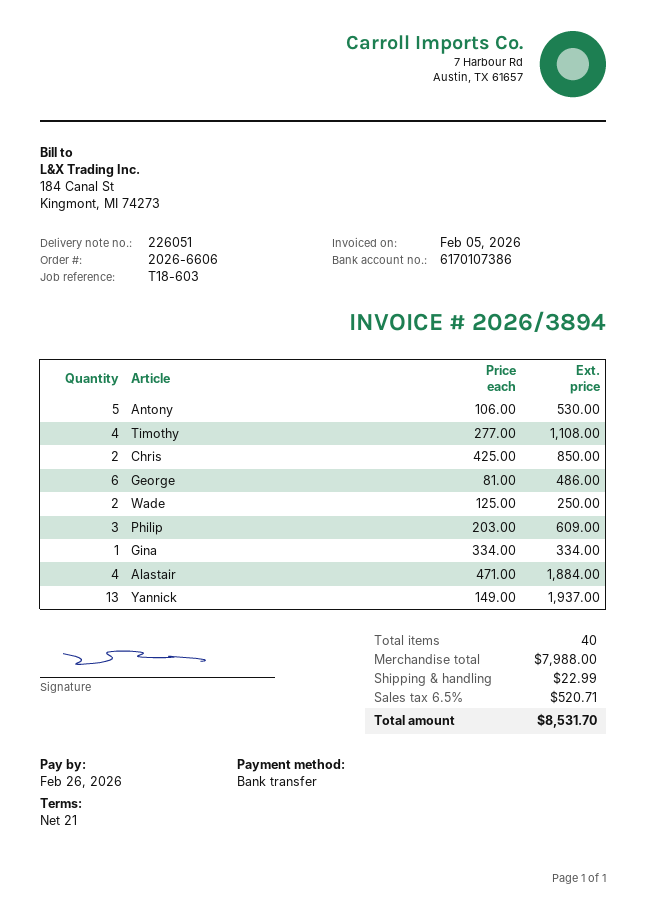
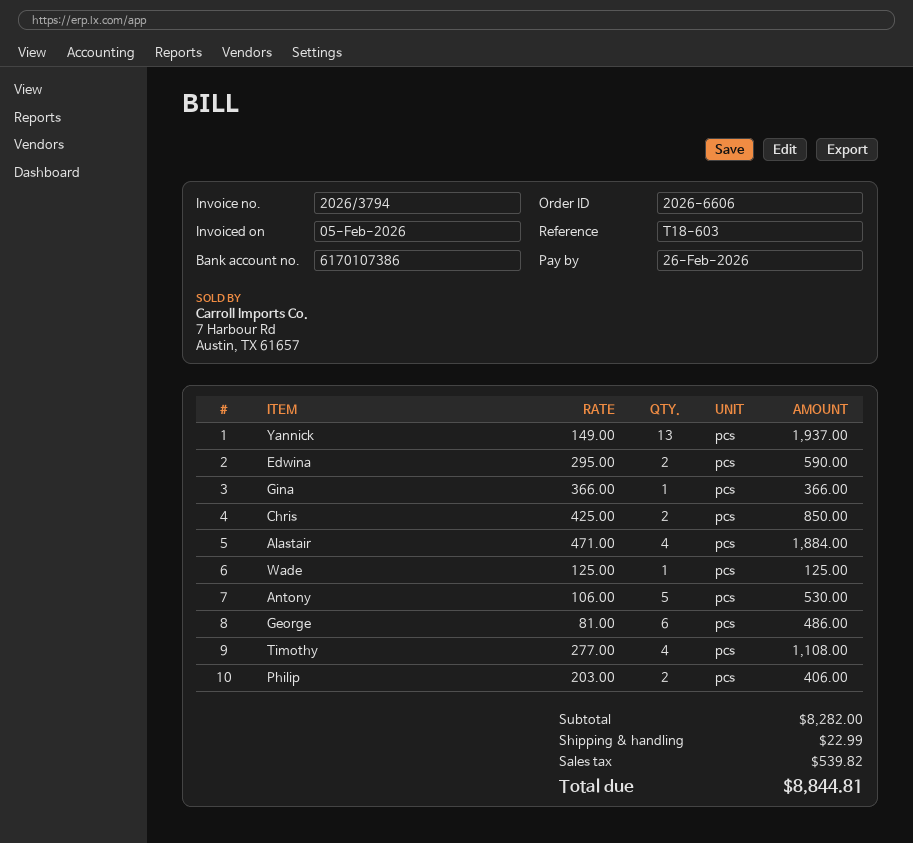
invoice number: 2026/3894 -> 2026/3794
Wade: 2 x 125.00 = 250.00 -> 1 x 125.00 = 125.00
Philip: 3 x 203.00 = 609.00 -> 2 x 203.00 = 406.00
Gina: 1 x 334.00 = 334.00 -> 1 x 366.00 = 366.00
Edwina: none -> 2 x 295.00 = 590.00
subtotal: 7988.00 -> 8282.00
tax: 520.71 -> 539.82
total: 8531.70 -> 8844.81

